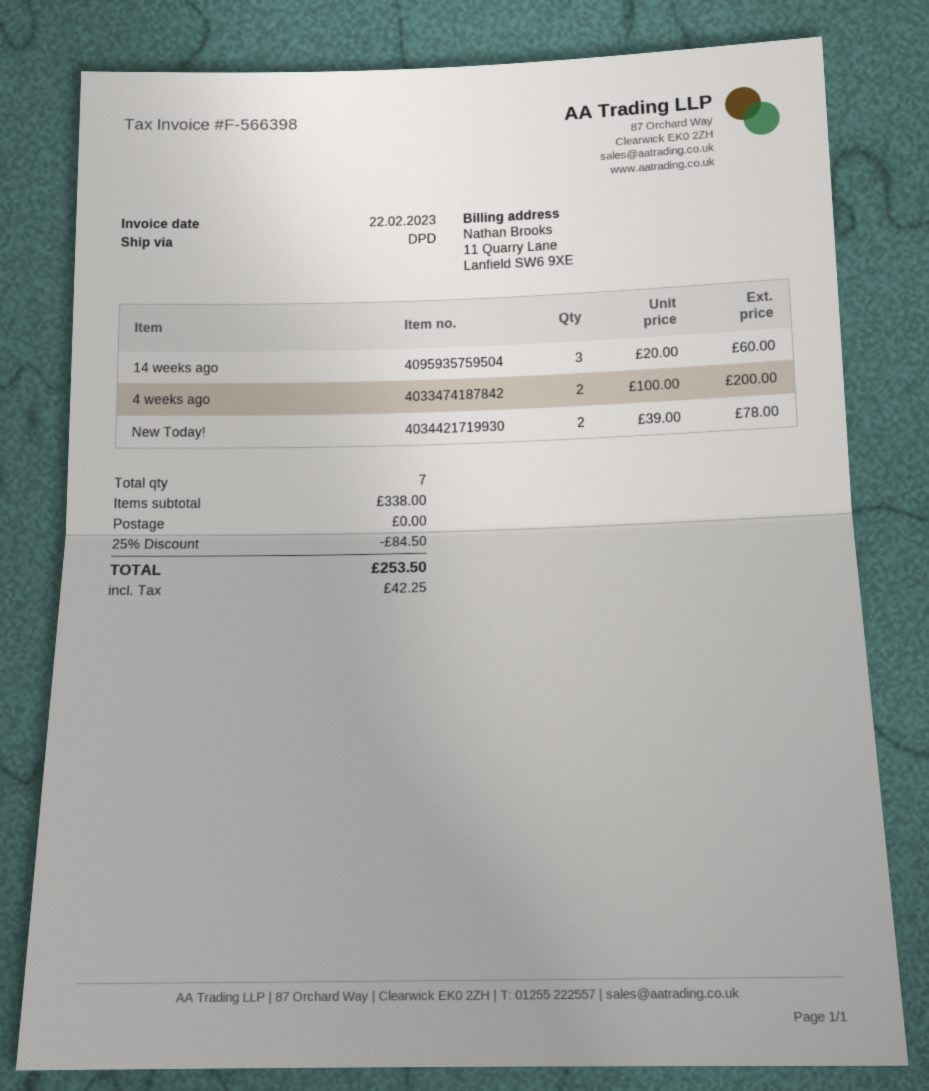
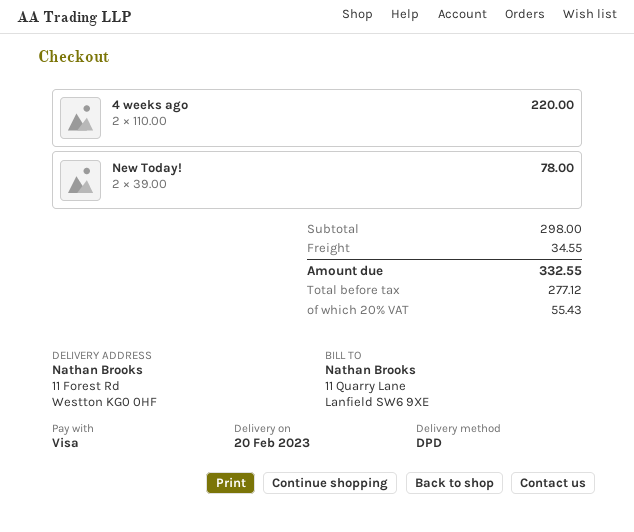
14 weeks ago: 3 x 20.00 = 60.00 -> none
4 weeks ago: 2 x 100.00 = 200.00 -> 2 x 110.00 = 220.00
subtotal: 338.00 -> 298.00
discount: 25% = 84.50 -> none
shipping: 0.00 -> 34.55
tax: 42.25 -> 55.43
total: 253.50 -> 332.55

